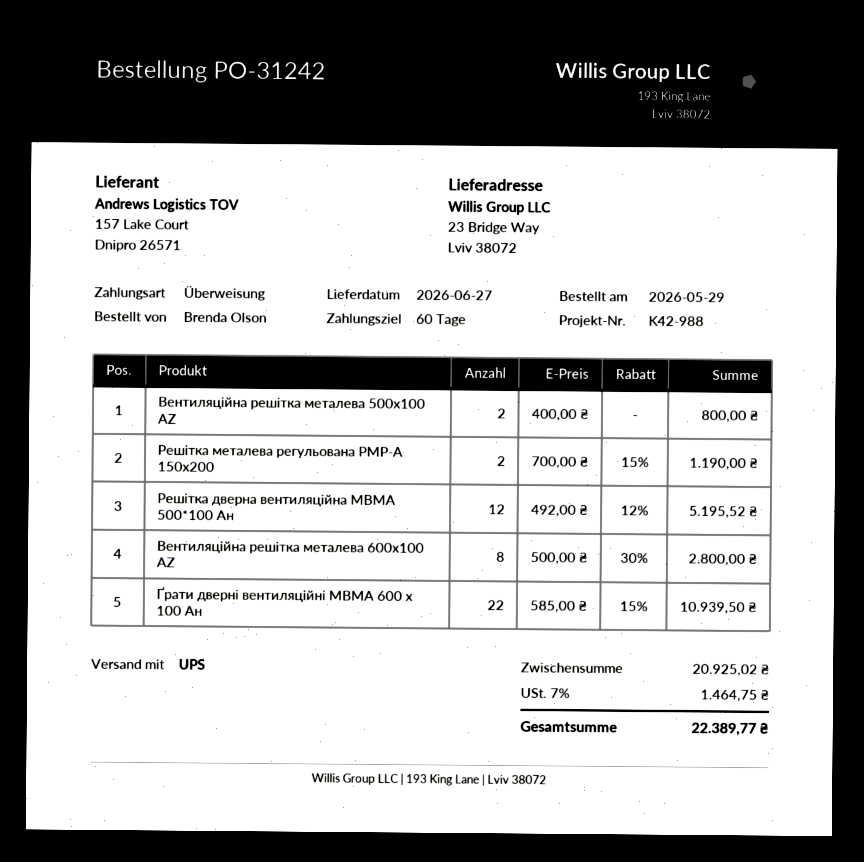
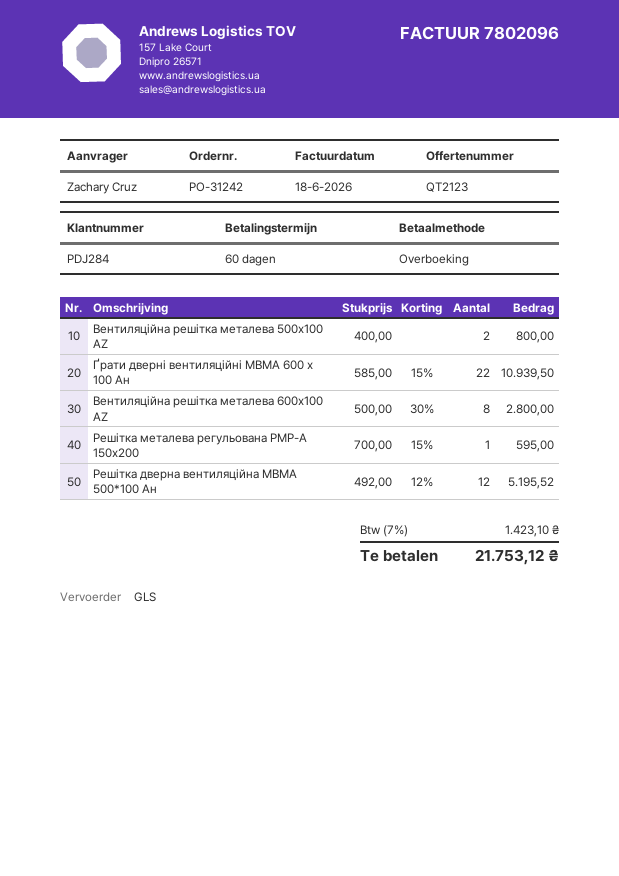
ordered by: Brenda Olson -> Zachary Cruz
shipping method: UPS -> GLS
Решітка металева регульована РМР-А 150х200: 2 x 700.00 - 15% = 1190.00 -> 1 x 700.00 - 15% = 595.00
tax: 7% = 1464.75 -> 7% = 1423.10
total: 22389.77 -> 21753.12

